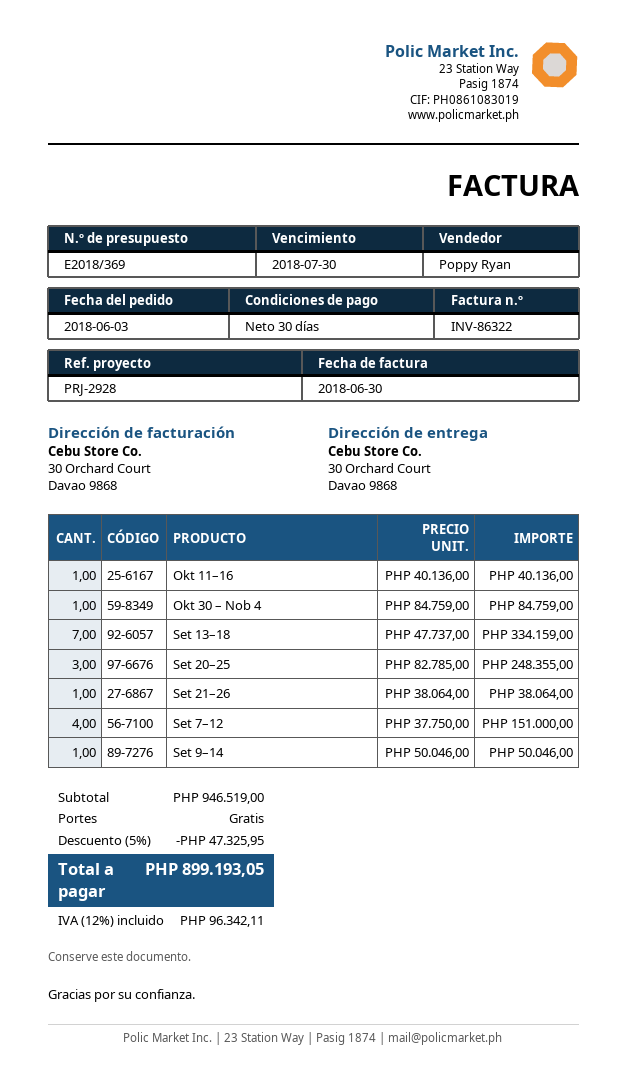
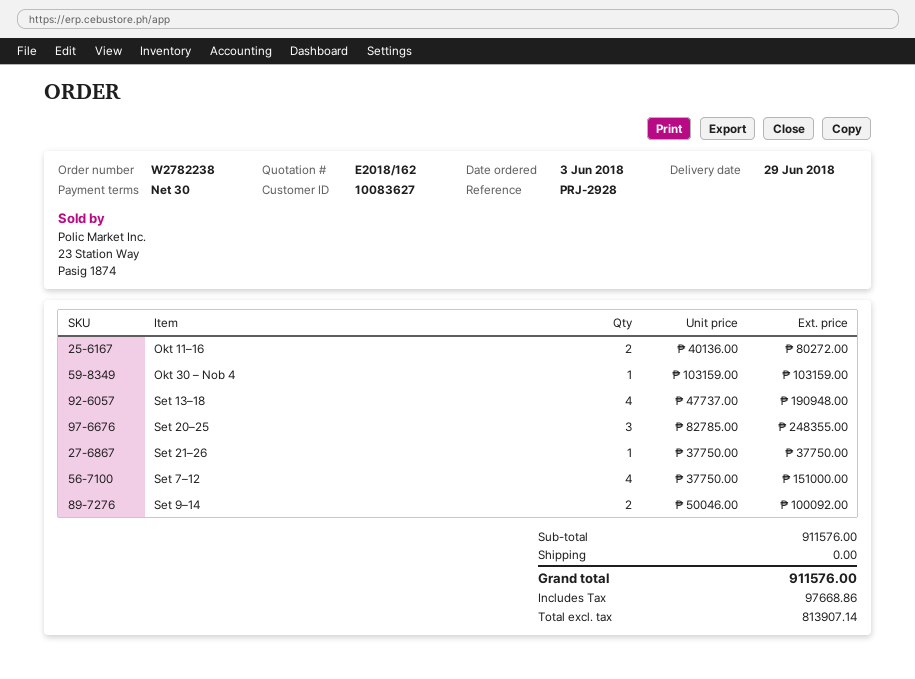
quote number: E2018/369 -> E2018/162
Okt 11–16: 1 x 40136.00 = 40136.00 -> 2 x 40136.00 = 80272.00
Okt 30 – Nob 4: 1 x 84759.00 = 84759.00 -> 1 x 103159.00 = 103159.00
Set 13–18: 7 x 47737.00 = 334159.00 -> 4 x 47737.00 = 190948.00
Set 21–26: 1 x 38064.00 = 38064.00 -> 1 x 37750.00 = 37750.00
Set 9–14: 1 x 50046.00 = 50046.00 -> 2 x 50046.00 = 100092.00
subtotal: 946519.00 -> 911576.00
discount: 5% = 47325.95 -> none
tax: 96342.11 -> 97668.86
total: 899193.05 -> 911576.00

